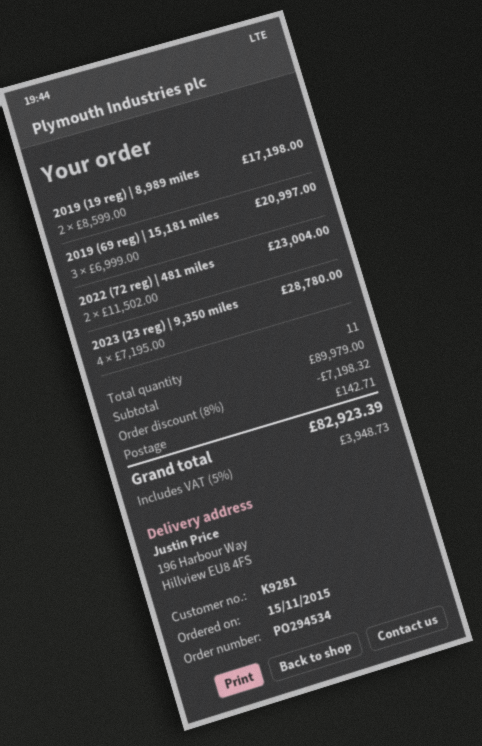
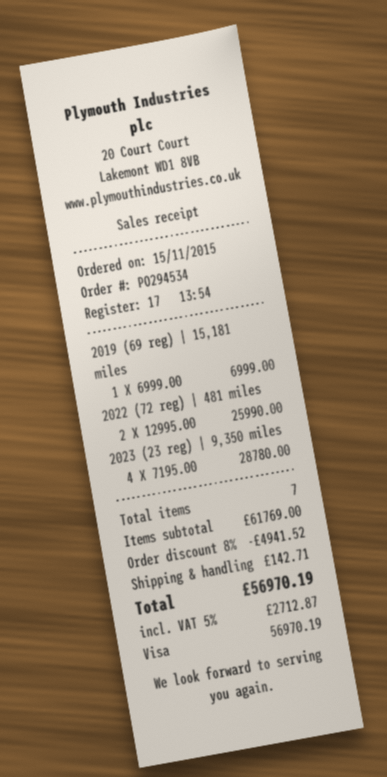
2019 (19 reg) | 8,989 miles: 2 x 8599.00 = 17198.00 -> none
2019 (69 reg) | 15,181 miles: 3 x 6999.00 = 20997.00 -> 1 x 6999.00 = 6999.00
2022 (72 reg) | 481 miles: 2 x 11502.00 = 23004.00 -> 2 x 12995.00 = 25990.00
total quantity: 11 -> 7
subtotal: 89979.00 -> 61769.00
discount: 8% = 7198.32 -> 8% = 4941.52
tax: 5% = 3948.73 -> 5% = 2712.87
total: 82923.39 -> 56970.19

